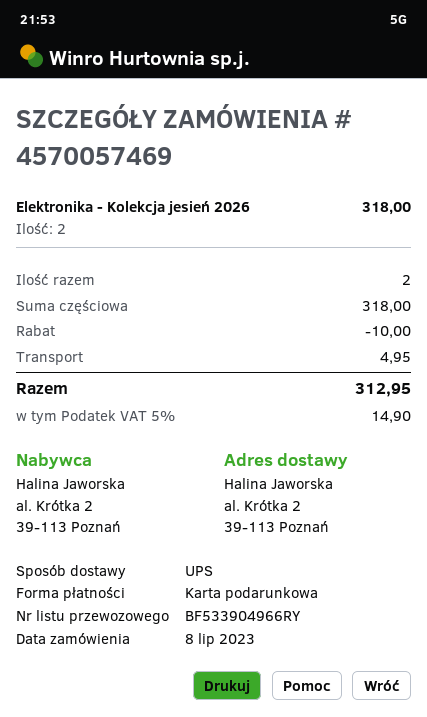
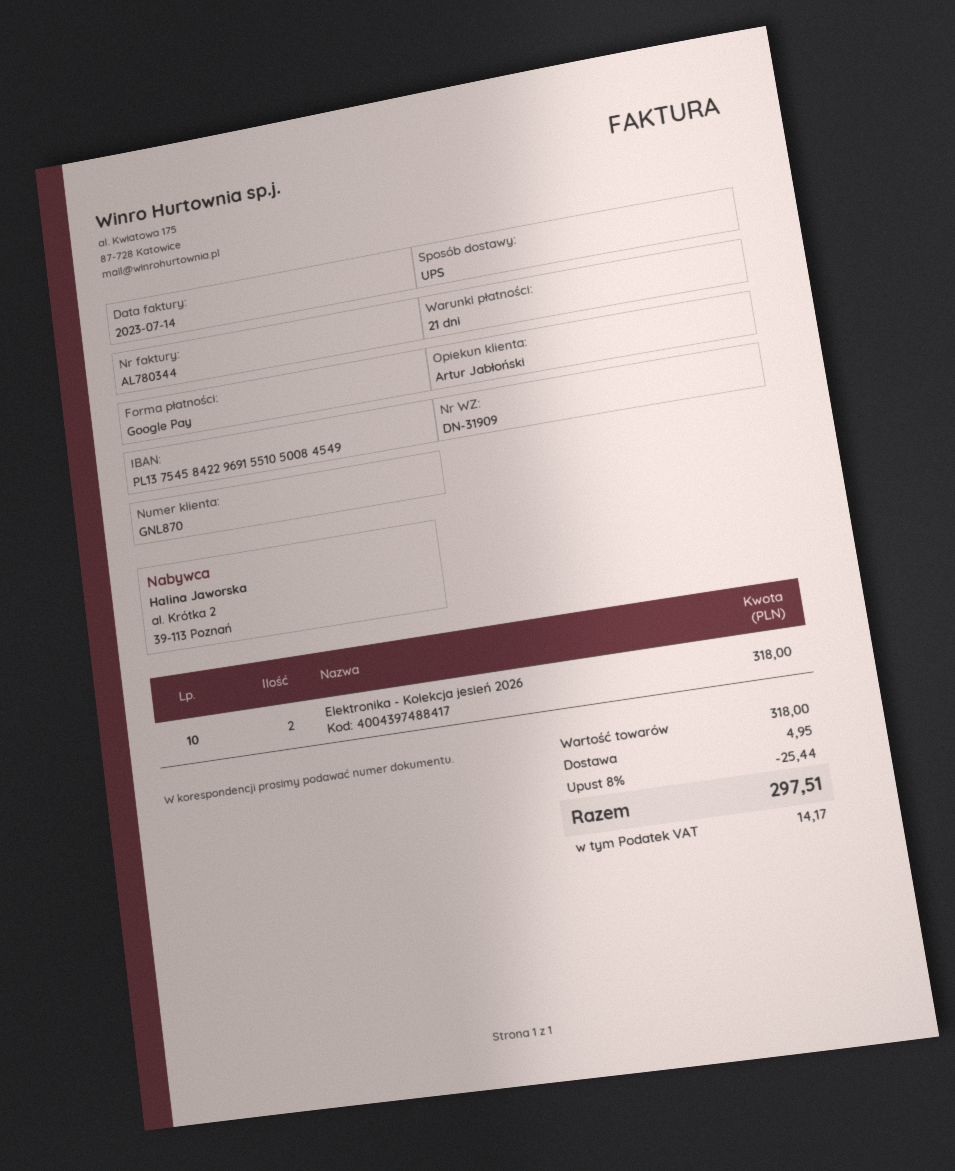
payment method: gift card -> Google Pay
discount: 10.00 -> 25.44
tax: 14.90 -> 14.17
total: 312.95 -> 297.51

